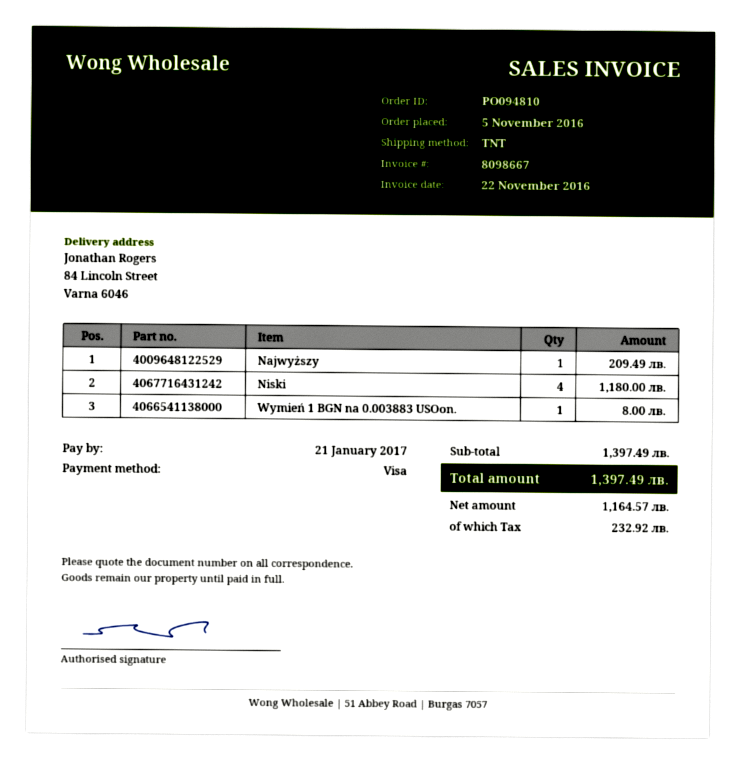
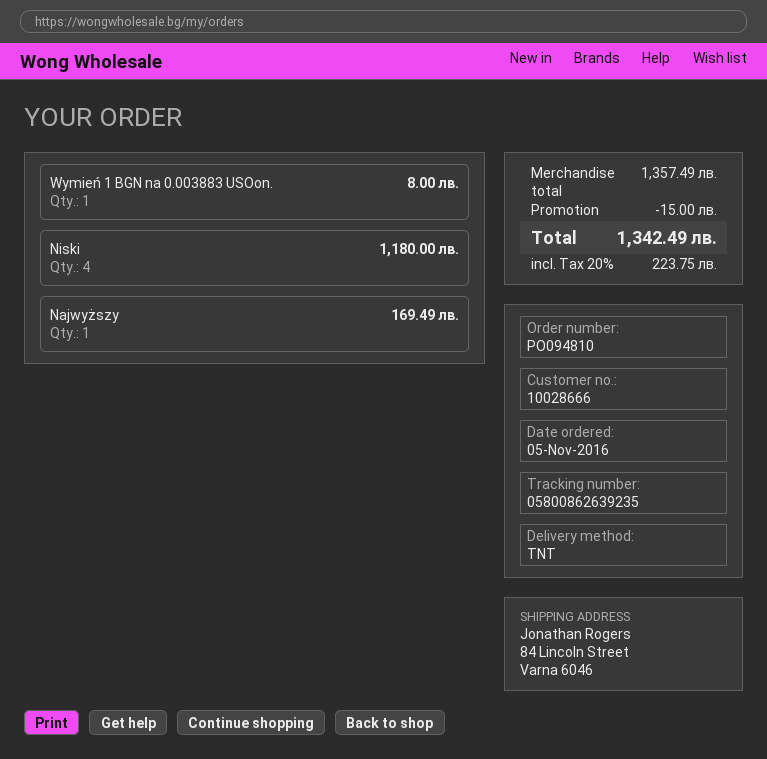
Najwyższy: 1 for 209.49 -> 1 for 169.49
subtotal: 1397.49 -> 1357.49
discount: none -> 15.00
tax: 232.92 -> 223.75
total: 1397.49 -> 1342.49

